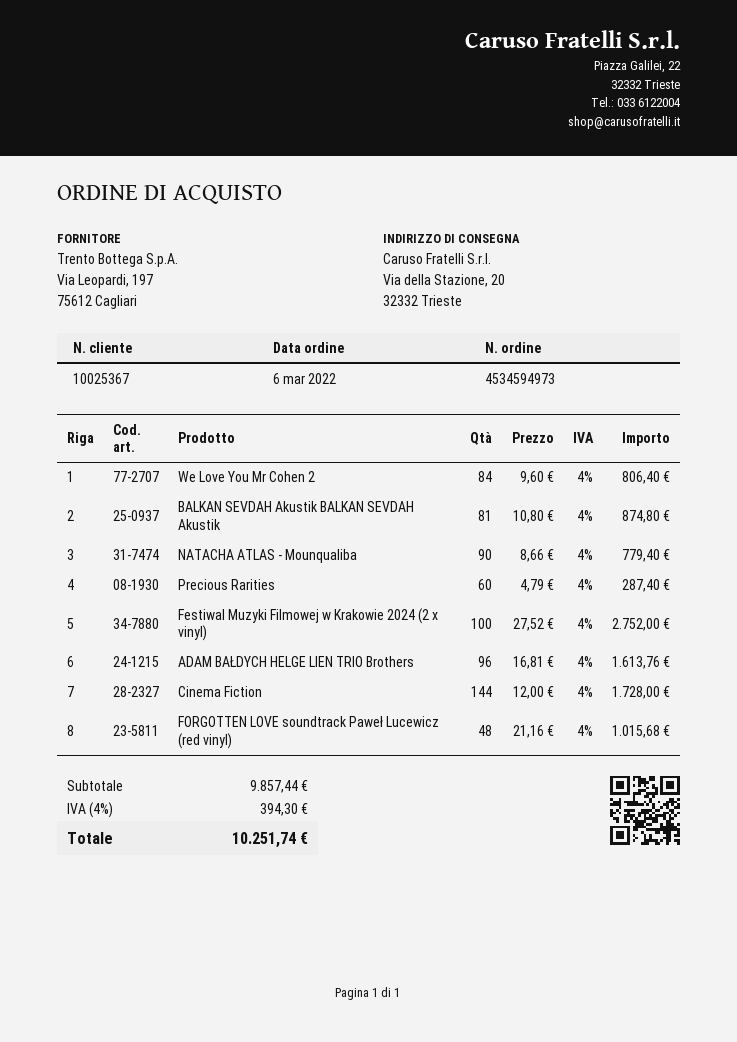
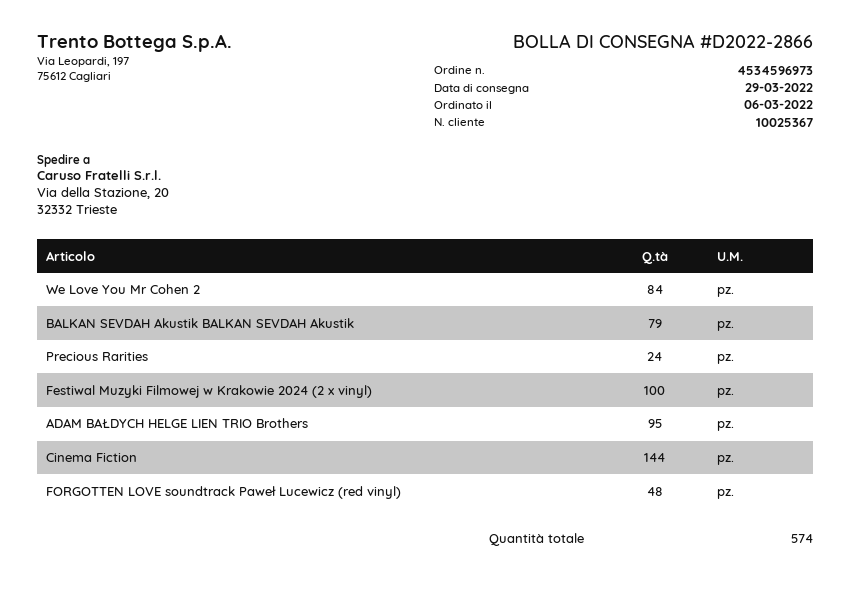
order number: 4534594973 -> 4534596973
BALKAN SEVDAH Akustik BALKAN SEVDAH Akustik: 81 -> 79
NATACHA ATLAS - Mounqualiba: 90 -> none
Precious Rarities: 60 -> 24
ADAM BAŁDYCH HELGE LIEN TRIO Brothers: 96 -> 95

